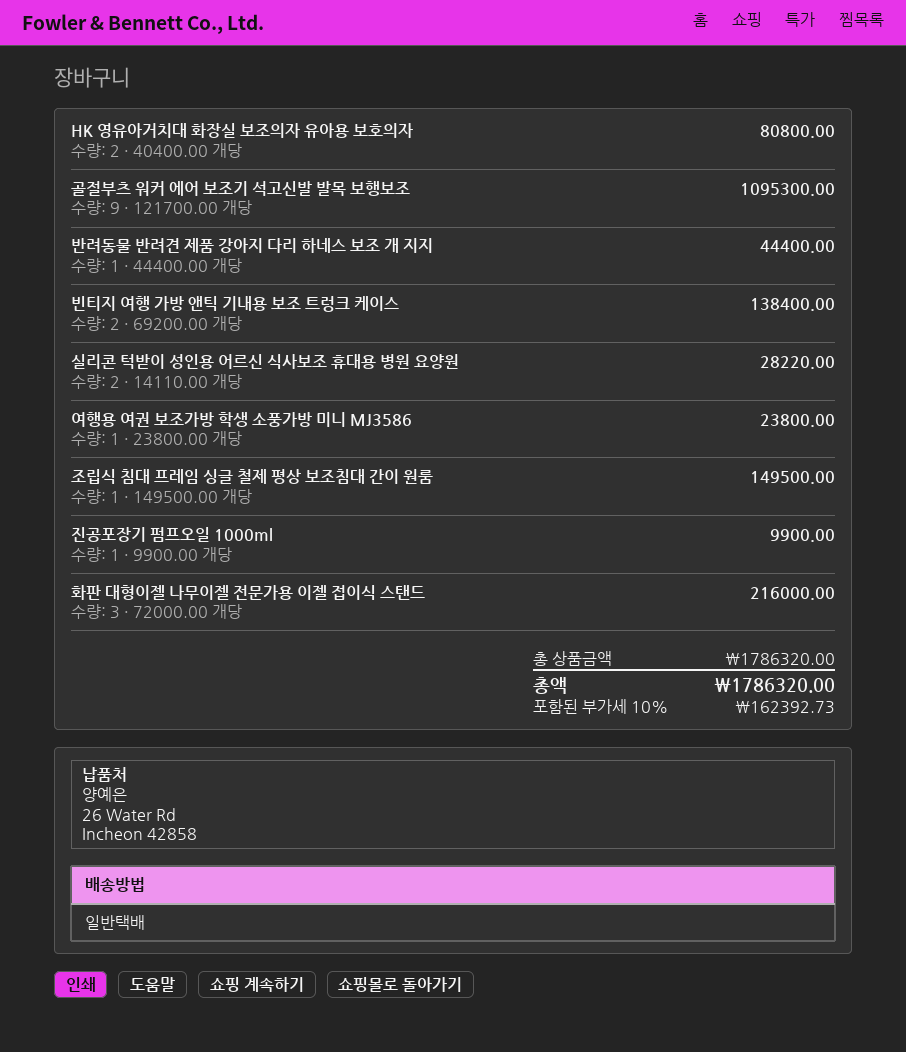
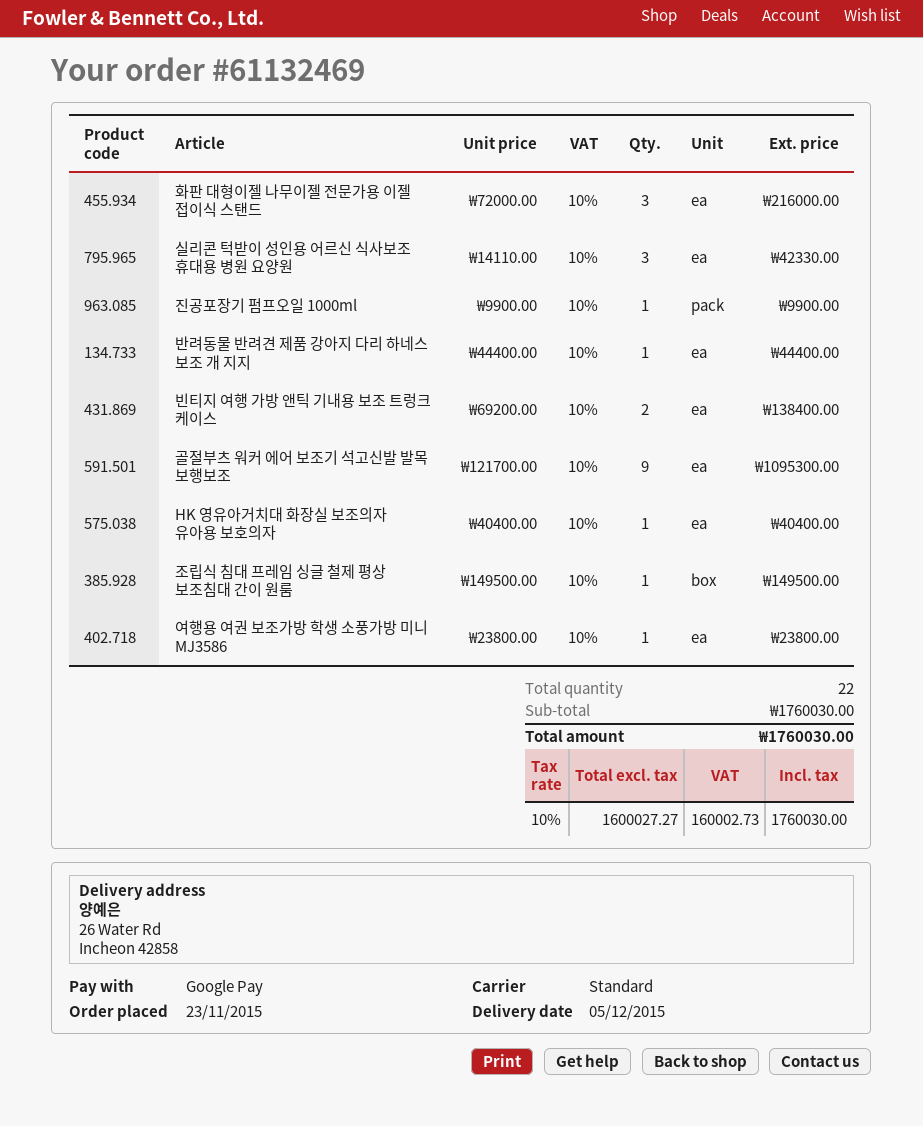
HK 영유아거치대 화장실 보조의자 유아용 보호의자: 2 x 40400.00 = 80800.00 -> 1 x 40400.00 = 40400.00
실리콘 턱받이 성인용 어르신 식사보조 휴대용 병원 요양원: 2 x 14110.00 = 28220.00 -> 3 x 14110.00 = 42330.00
subtotal: 1786320.00 -> 1760030.00
tax: 10% = 162392.73 -> 10% = 160002.73
total: 1786320.00 -> 1760030.00

